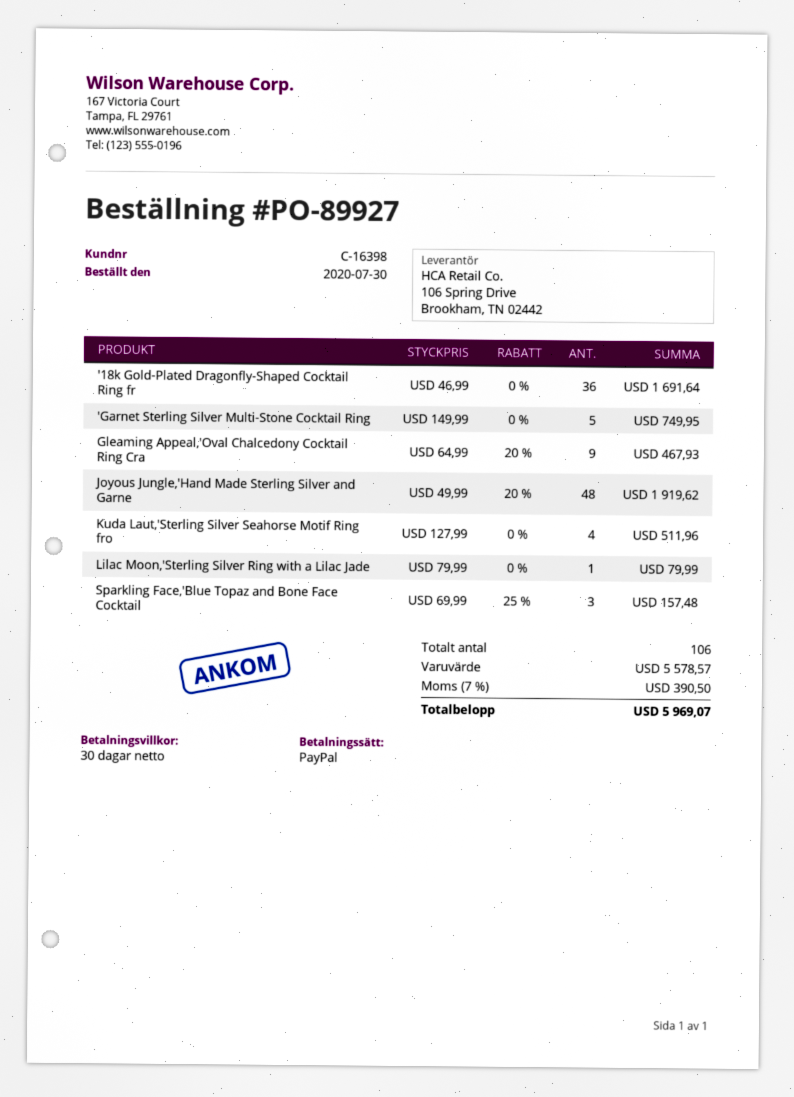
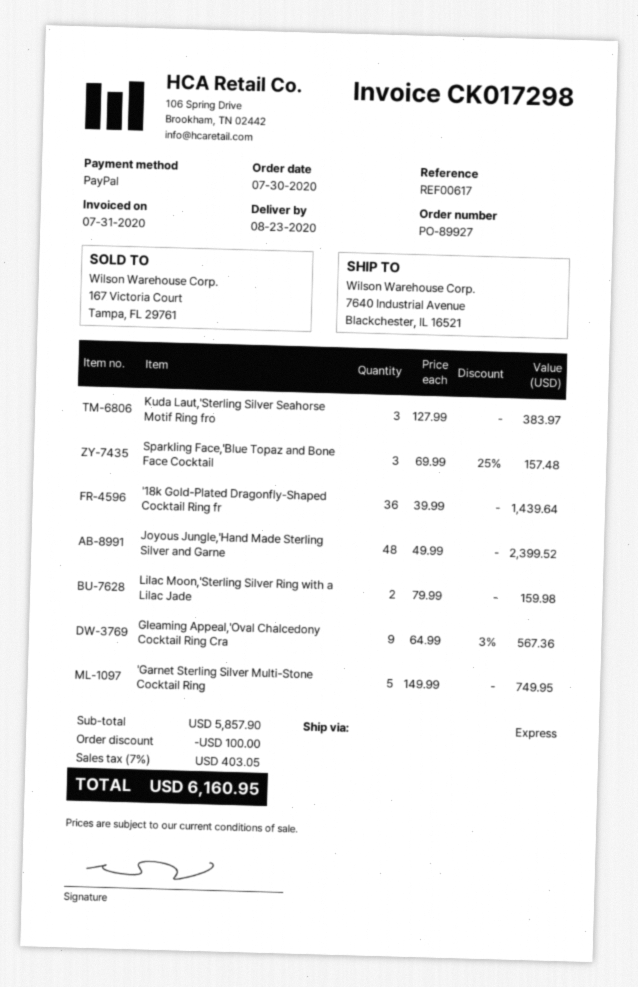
'18k Gold-Plated Dragonfly-Shaped Cocktail Ring fr: 36 x 46.99 = 1691.64 -> 36 x 39.99 = 1439.64
Gleaming Appeal,'Oval Chalcedony Cocktail Ring Cra: 9 x 64.99 - 20% = 467.93 -> 9 x 64.99 - 3% = 567.36
Joyous Jungle,'Hand Made Sterling Silver and Garne: 48 x 49.99 - 20% = 1919.62 -> 48 x 49.99 = 2399.52
Kuda Laut,'Sterling Silver Seahorse Motif Ring fro: 4 x 127.99 = 511.96 -> 3 x 127.99 = 383.97
Lilac Moon,'Sterling Silver Ring with a Lilac Jade: 1 x 79.99 = 79.99 -> 2 x 79.99 = 159.98
subtotal: 5578.57 -> 5857.90
discount: none -> 100.00
tax: 7% = 390.50 -> 7% = 403.05
total: 5969.07 -> 6160.95

